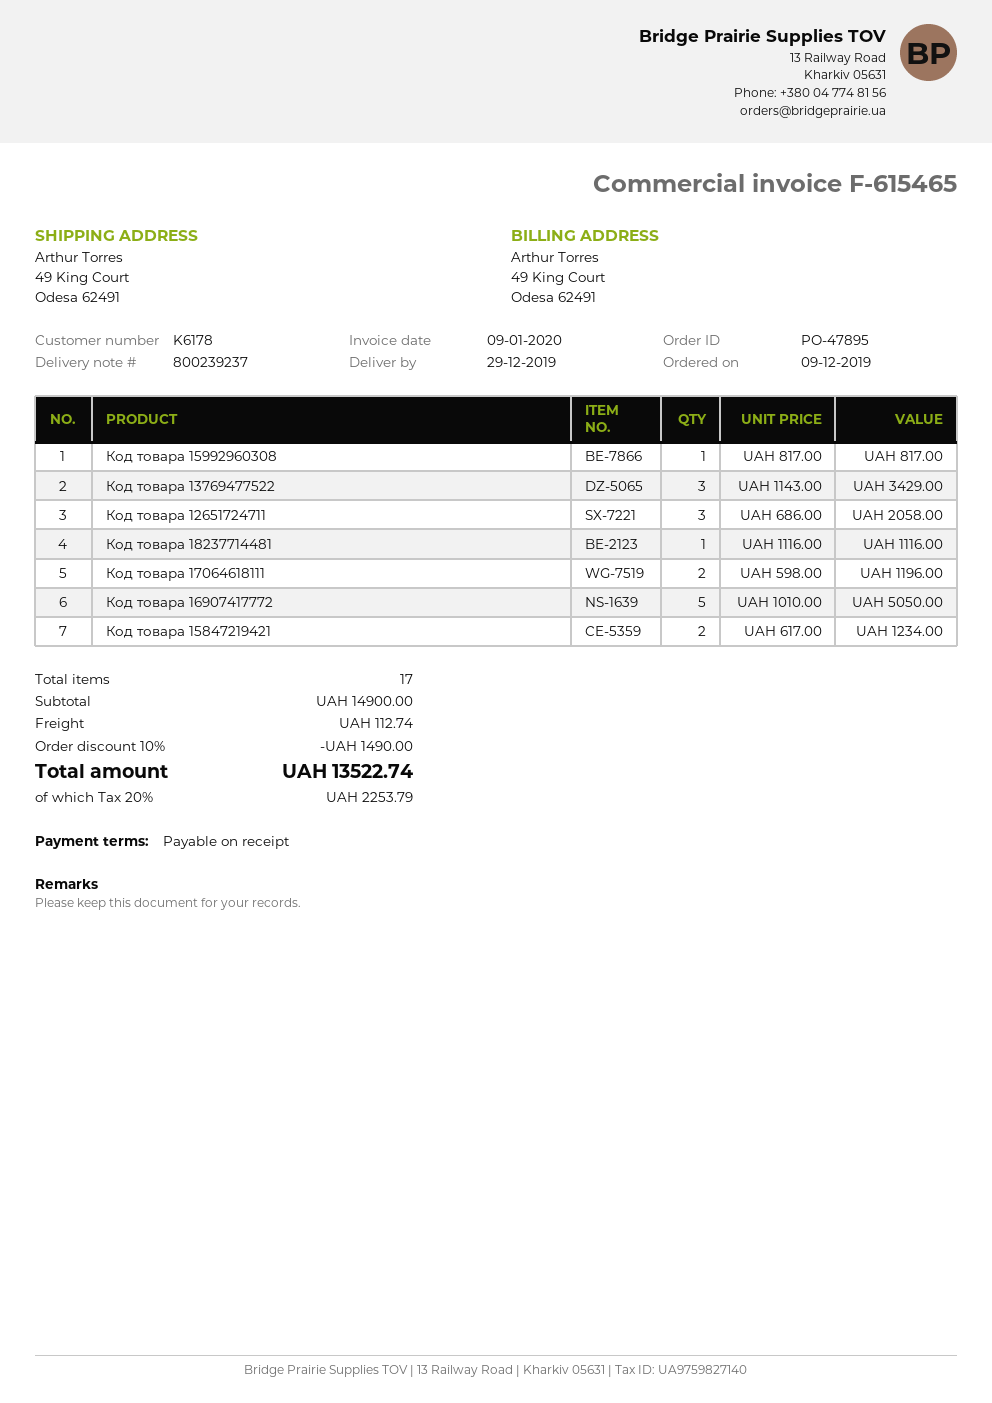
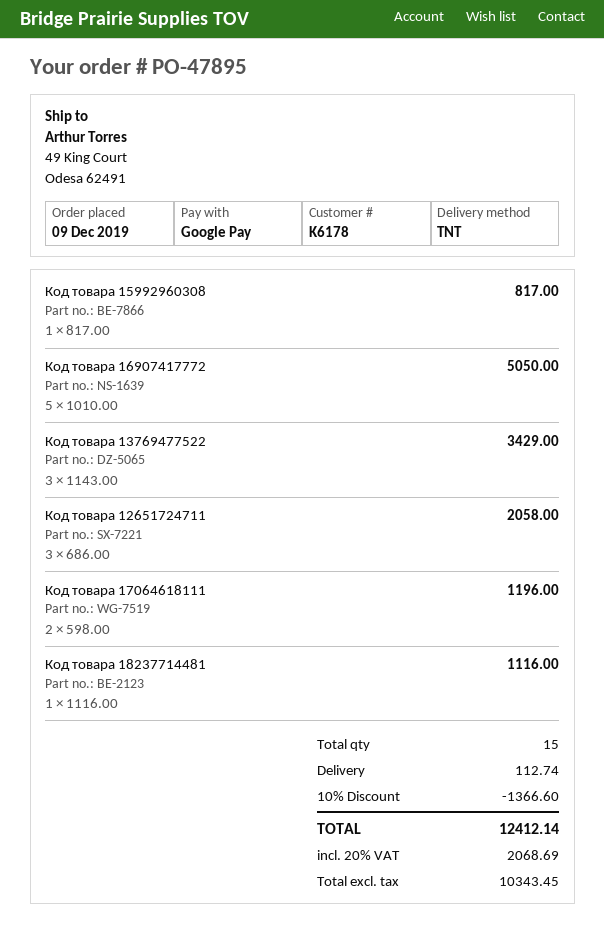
Код товара 15847219421: 2 x 617.00 = 1234.00 -> none
total quantity: 17 -> 15
discount: 10% = 1490.00 -> 10% = 1366.60
tax: 20% = 2253.79 -> 20% = 2068.69
total: 13522.74 -> 12412.14

